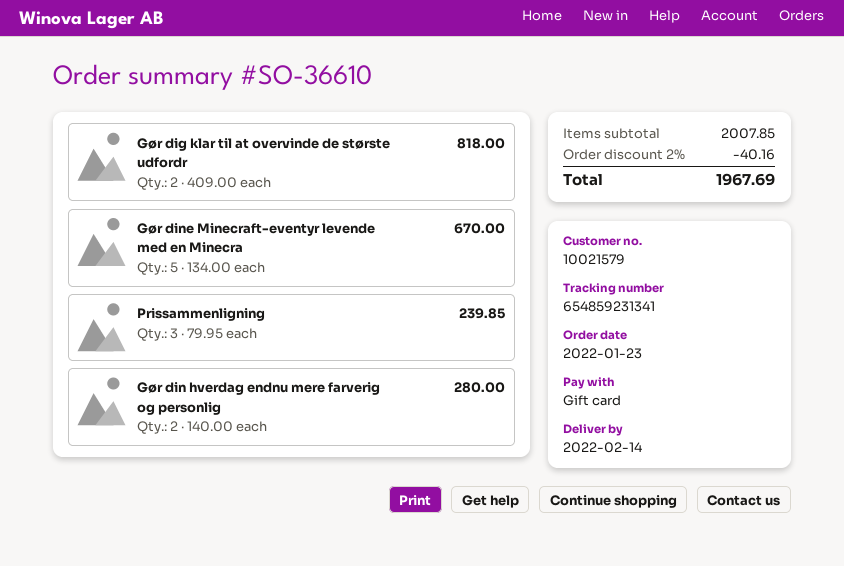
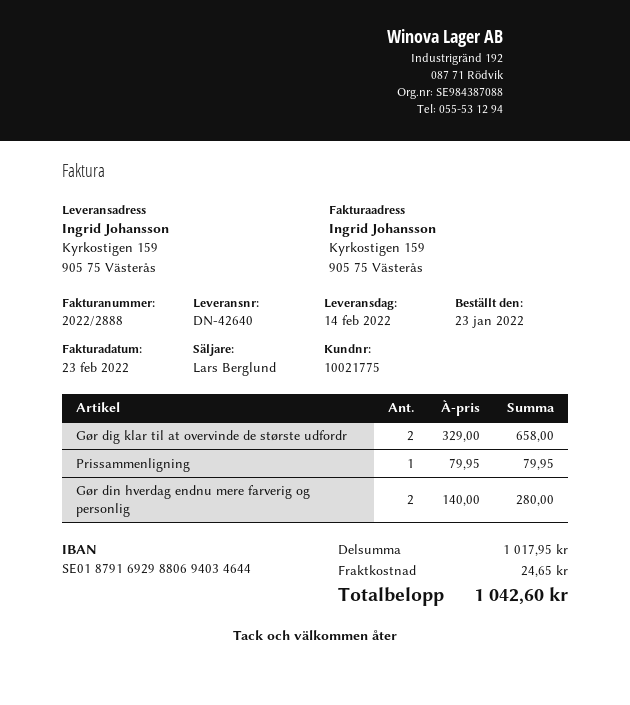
customer number: 10021579 -> 10021775
Gør dig klar til at overvinde de største udfordr: 2 x 409.00 = 818.00 -> 2 x 329.00 = 658.00
Gør dine Minecraft-eventyr levende med en Minecra: 5 x 134.00 = 670.00 -> none
Prissammenligning: 3 x 79.95 = 239.85 -> 1 x 79.95 = 79.95
subtotal: 2007.85 -> 1017.95
discount: 2% = 40.16 -> none
shipping: none -> 24.65
total: 1967.69 -> 1042.60

